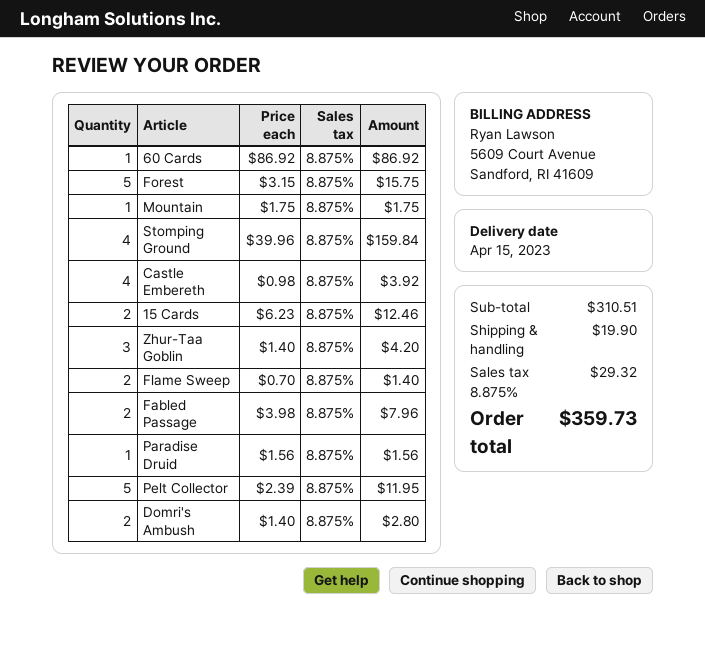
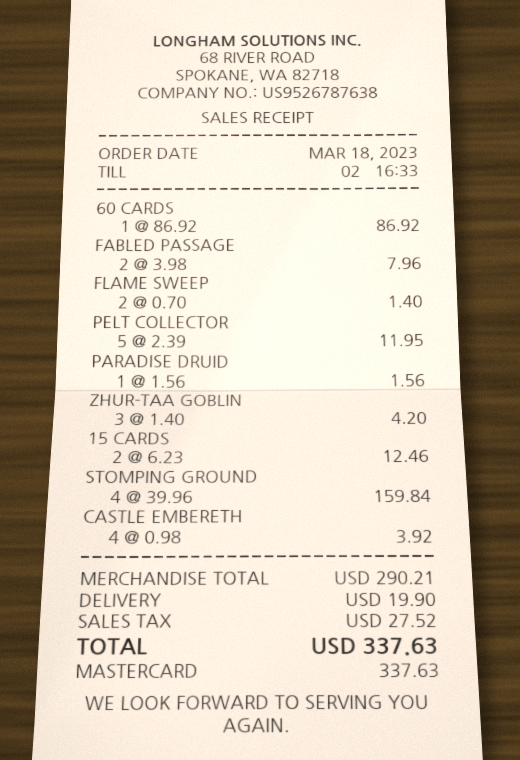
Forest: 5 x 3.15 = 15.75 -> none
Mountain: 1 x 1.75 = 1.75 -> none
Domri's Ambush: 2 x 1.40 = 2.80 -> none
subtotal: 310.51 -> 290.21
tax: 29.32 -> 27.52
total: 359.73 -> 337.63

